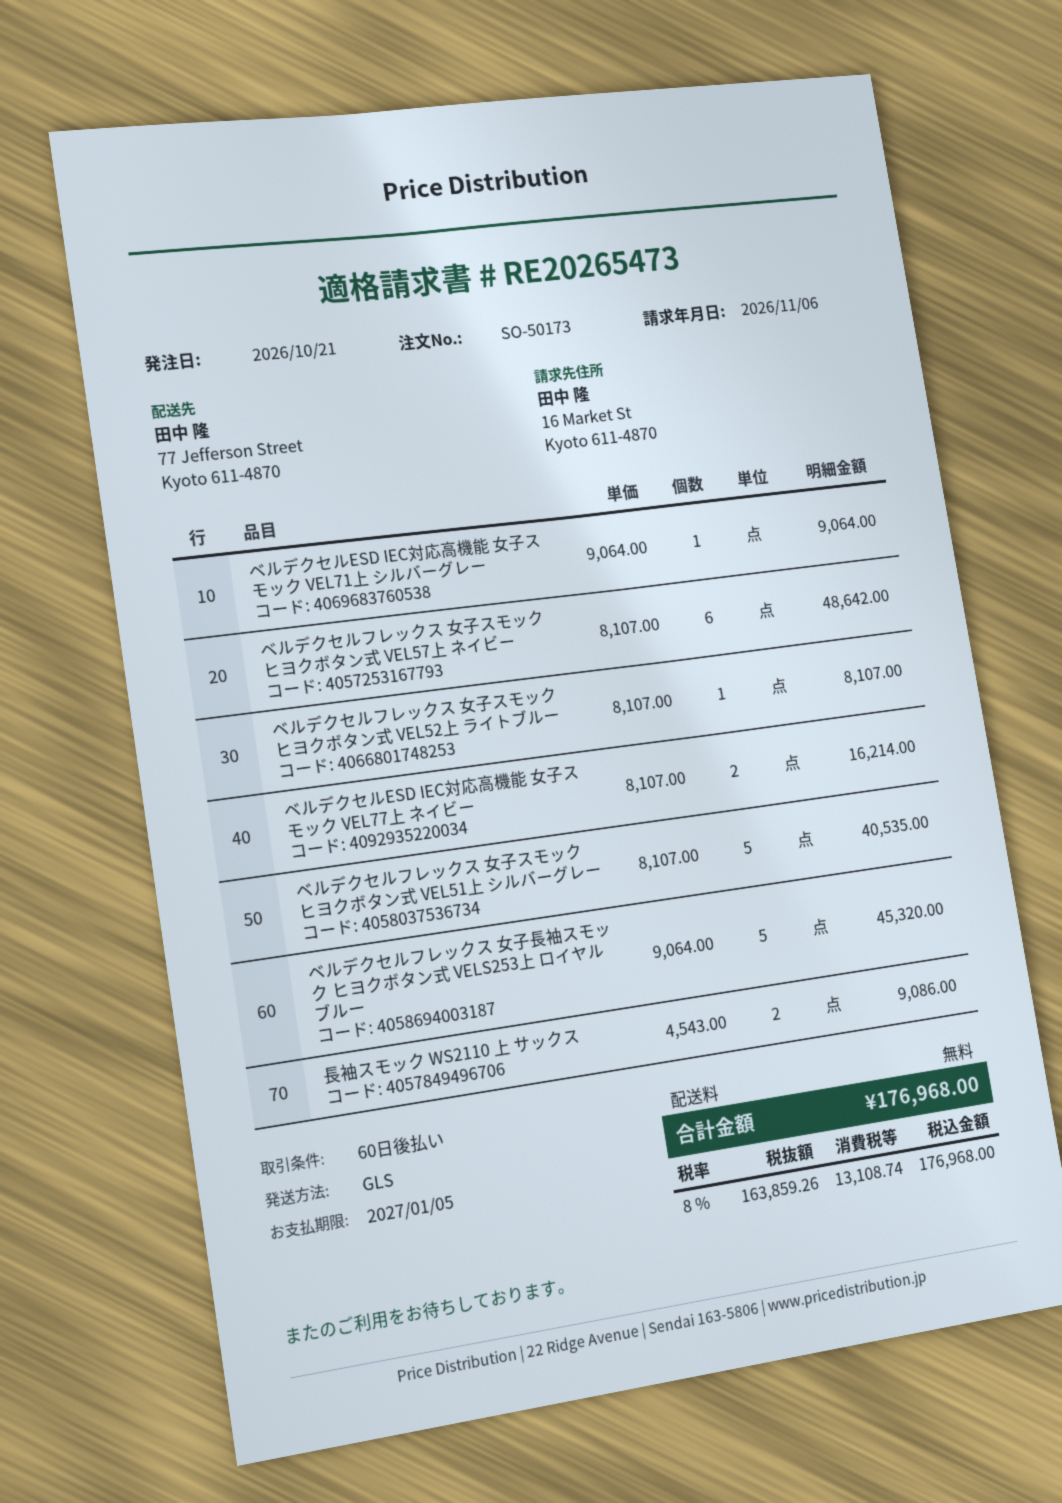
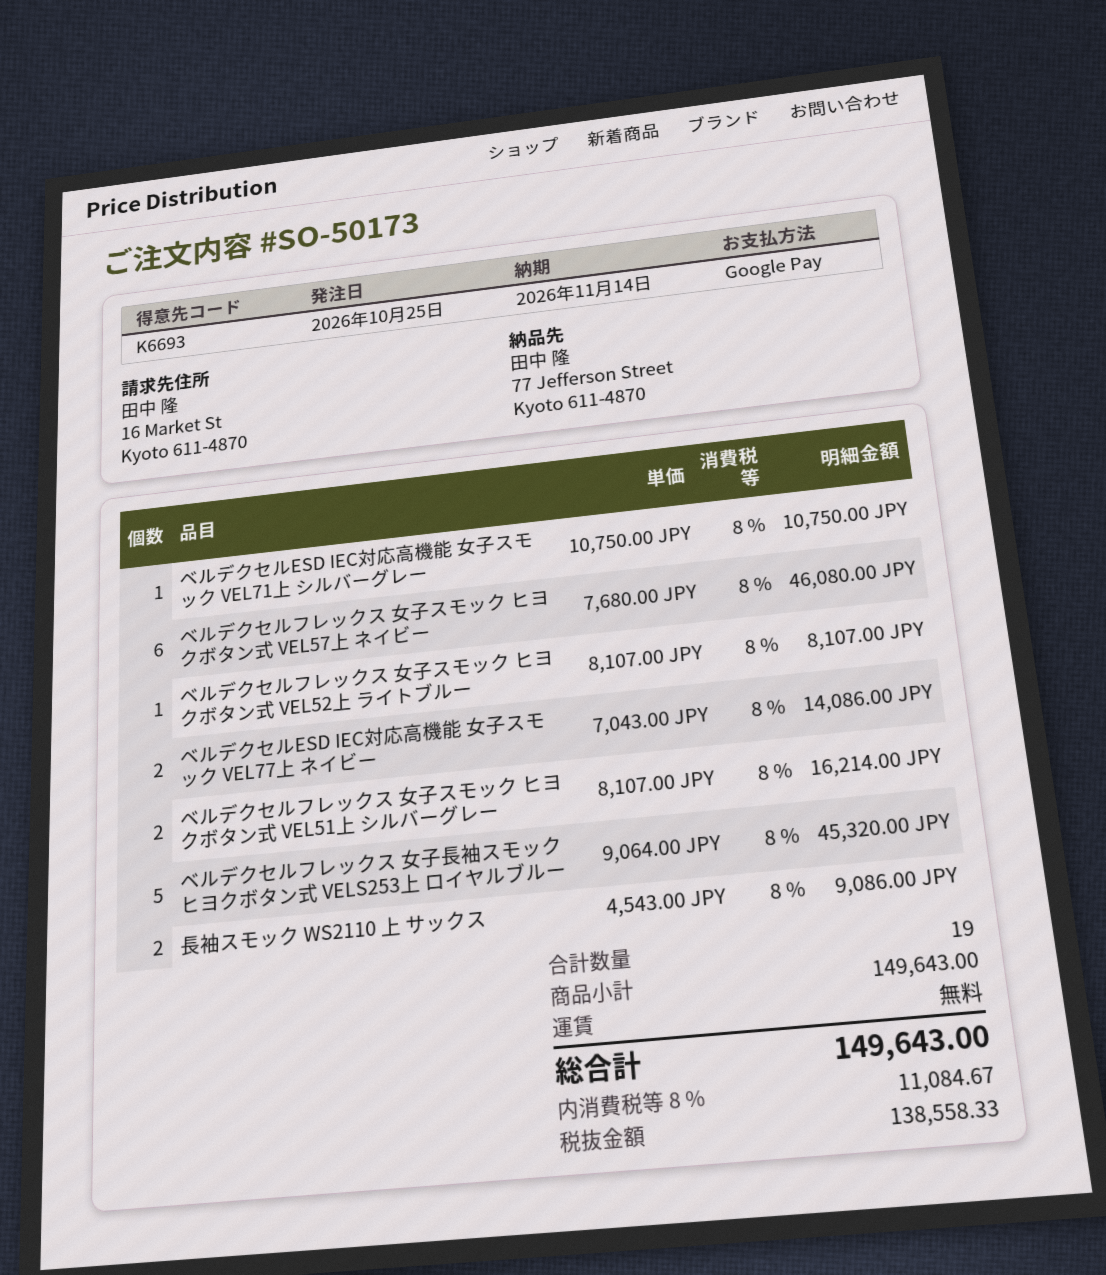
order date: 2026-10-21 -> 2026-10-25
ベルデクセルESD IEC対応高機能 女子スモック VEL71上 シルバーグレー: 1 x 9064.00 = 9064.00 -> 1 x 10750.00 = 10750.00
ベルデクセルフレックス 女子スモック ヒヨクボタン式 VEL57上 ネイビー: 6 x 8107.00 = 48642.00 -> 6 x 7680.00 = 46080.00
ベルデクセルESD IEC対応高機能 女子スモック VEL77上 ネイビー: 2 x 8107.00 = 16214.00 -> 2 x 7043.00 = 14086.00
ベルデクセルフレックス 女子スモック ヒヨクボタン式 VEL51上 シルバーグレー: 5 x 8107.00 = 40535.00 -> 2 x 8107.00 = 16214.00
net: 163859.26 -> 138558.33
tax: 8% = 13108.74 -> 8% = 11084.67
total: 176968.00 -> 149643.00

